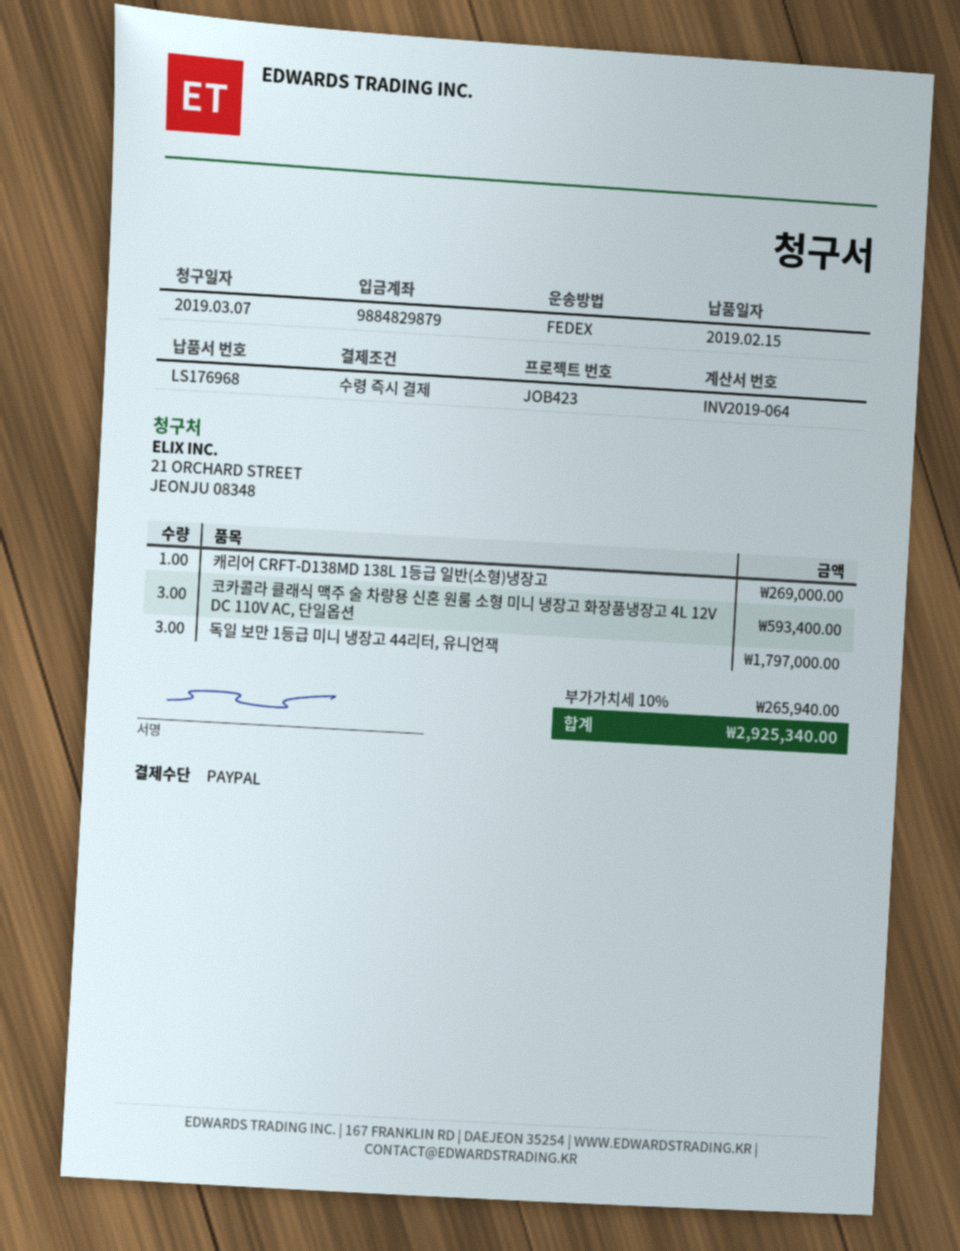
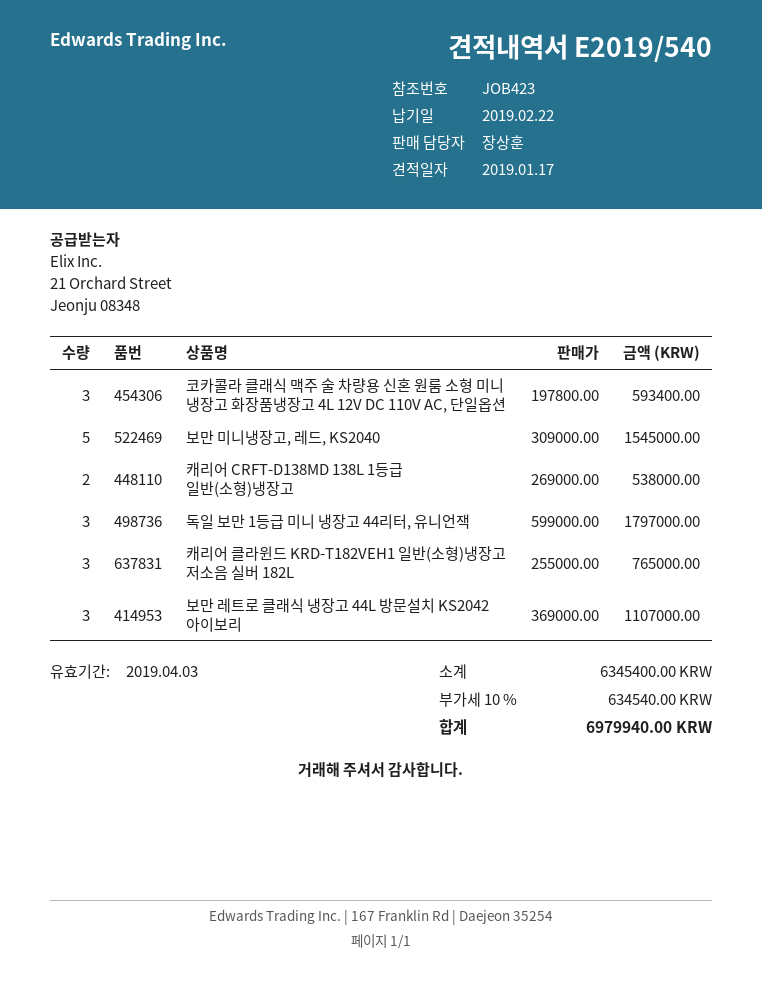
delivery date: 2019-02-15 -> 2019-02-22
캐리어 CRFT-D138MD 138L 1등급 일반(소형)냉장고: 1 for 269000.00 -> 2 for 538000.00
보만 미니냉장고, 레드, KS2040: none -> 5 for 1545000.00
캐리어 클라윈드 KRD-T182VEH1 일반(소형)냉장고 저소음 실버 182L: none -> 3 for 765000.00
보만 레트로 클래식 냉장고 44L 방문설치 KS2042 아이보리: none -> 3 for 1107000.00
tax: 10% = 265940.00 -> 10% = 634540.00
total: 2925340.00 -> 6979940.00

